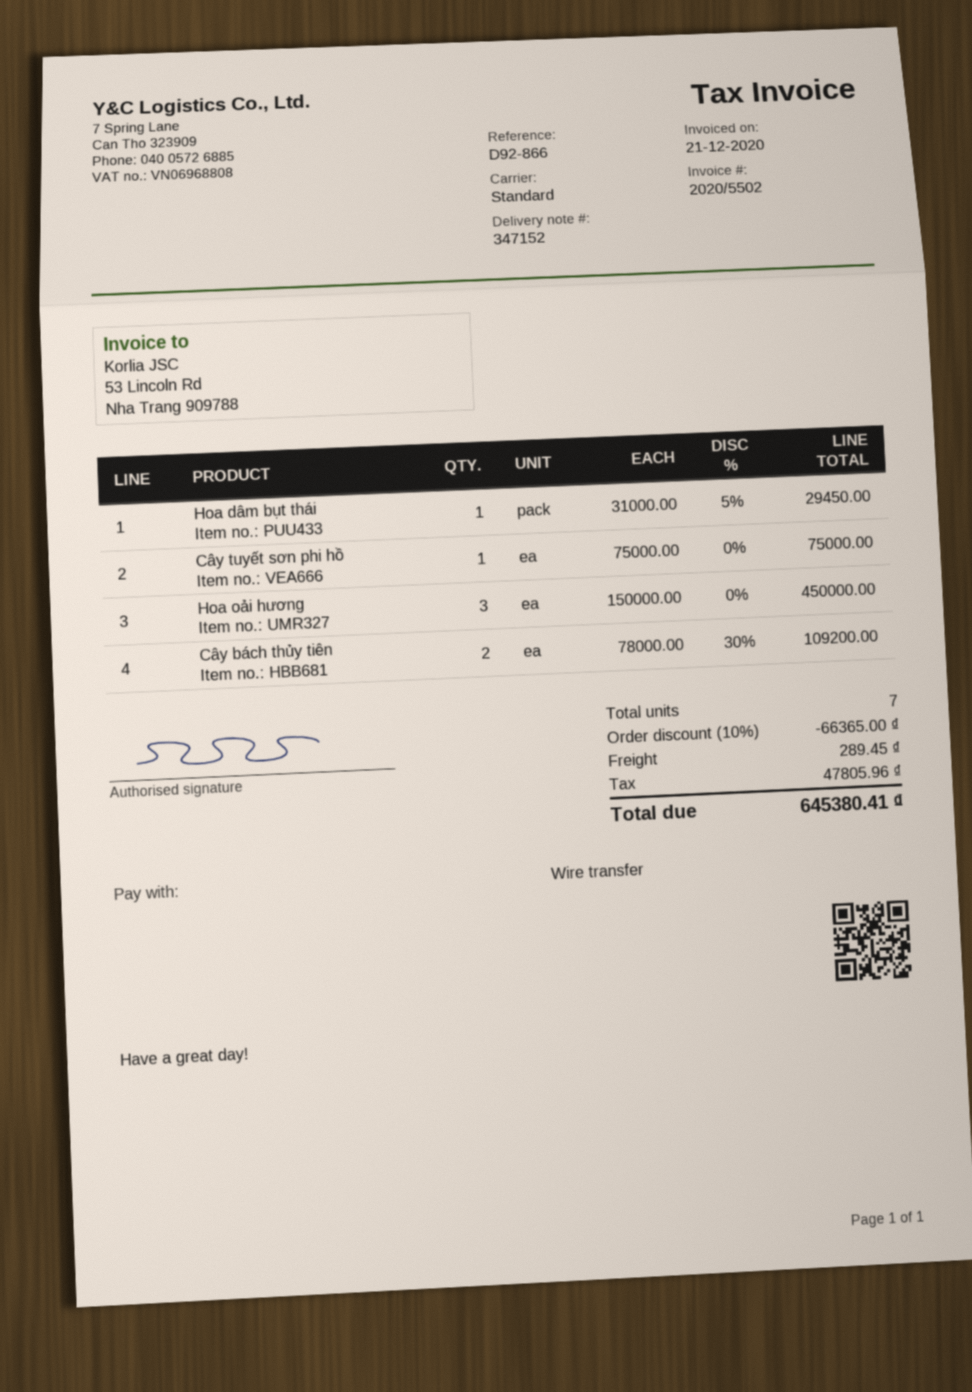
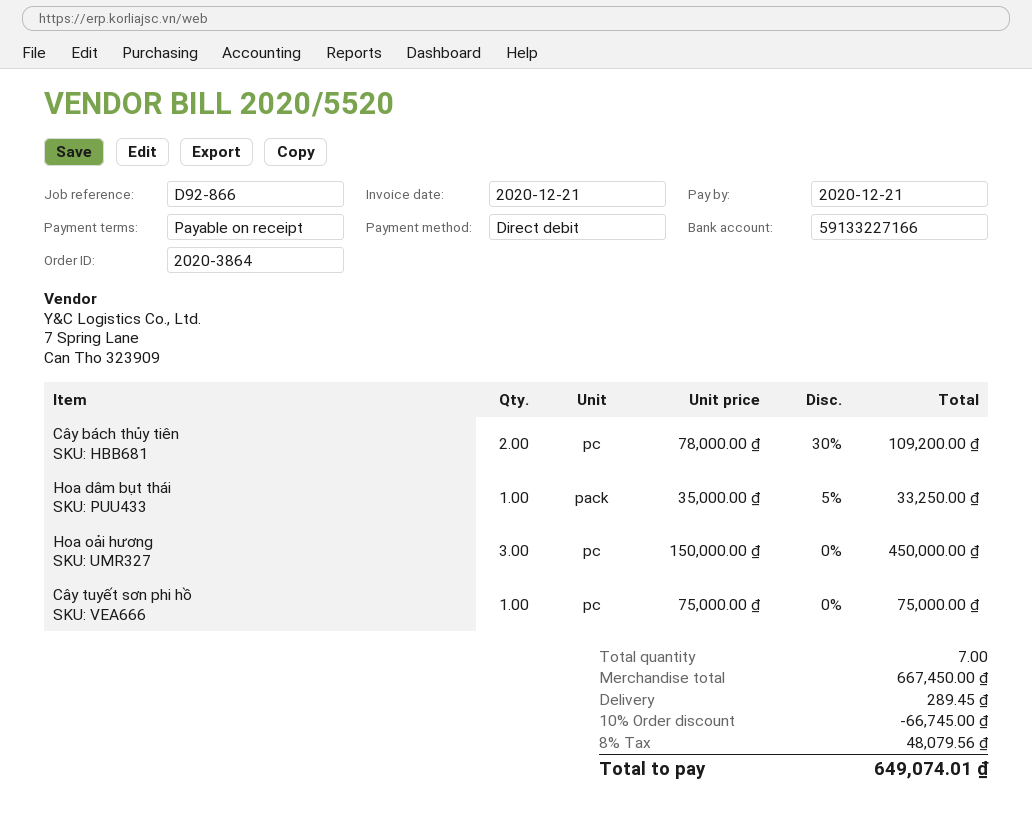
invoice number: 2020/5502 -> 2020/5520
payment method: bank transfer -> direct debit
Hoa dâm bụt thái: 1 x 31000.00 - 5% = 29450.00 -> 1 x 35000.00 - 5% = 33250.00
discount: 10% = 66365.00 -> 10% = 66745.00
tax: 47805.96 -> 48079.56
total: 645380.41 -> 649074.01

